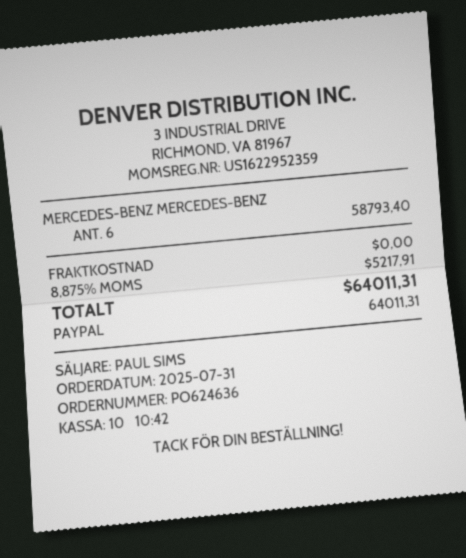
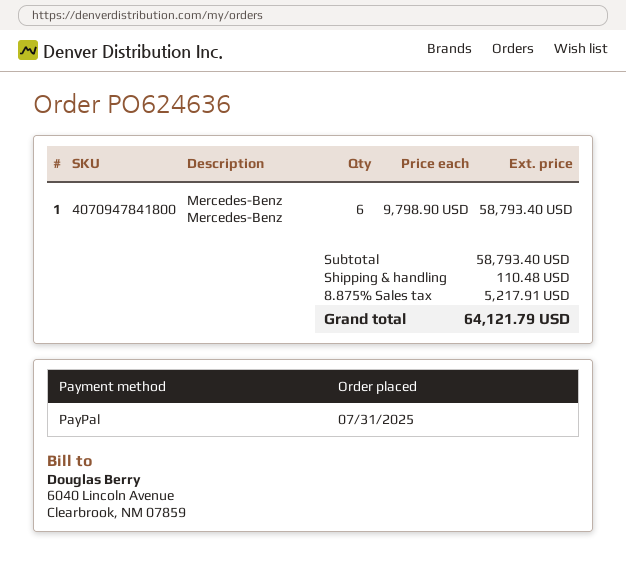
shipping: 0.00 -> 110.48
total: 64011.31 -> 64121.79

